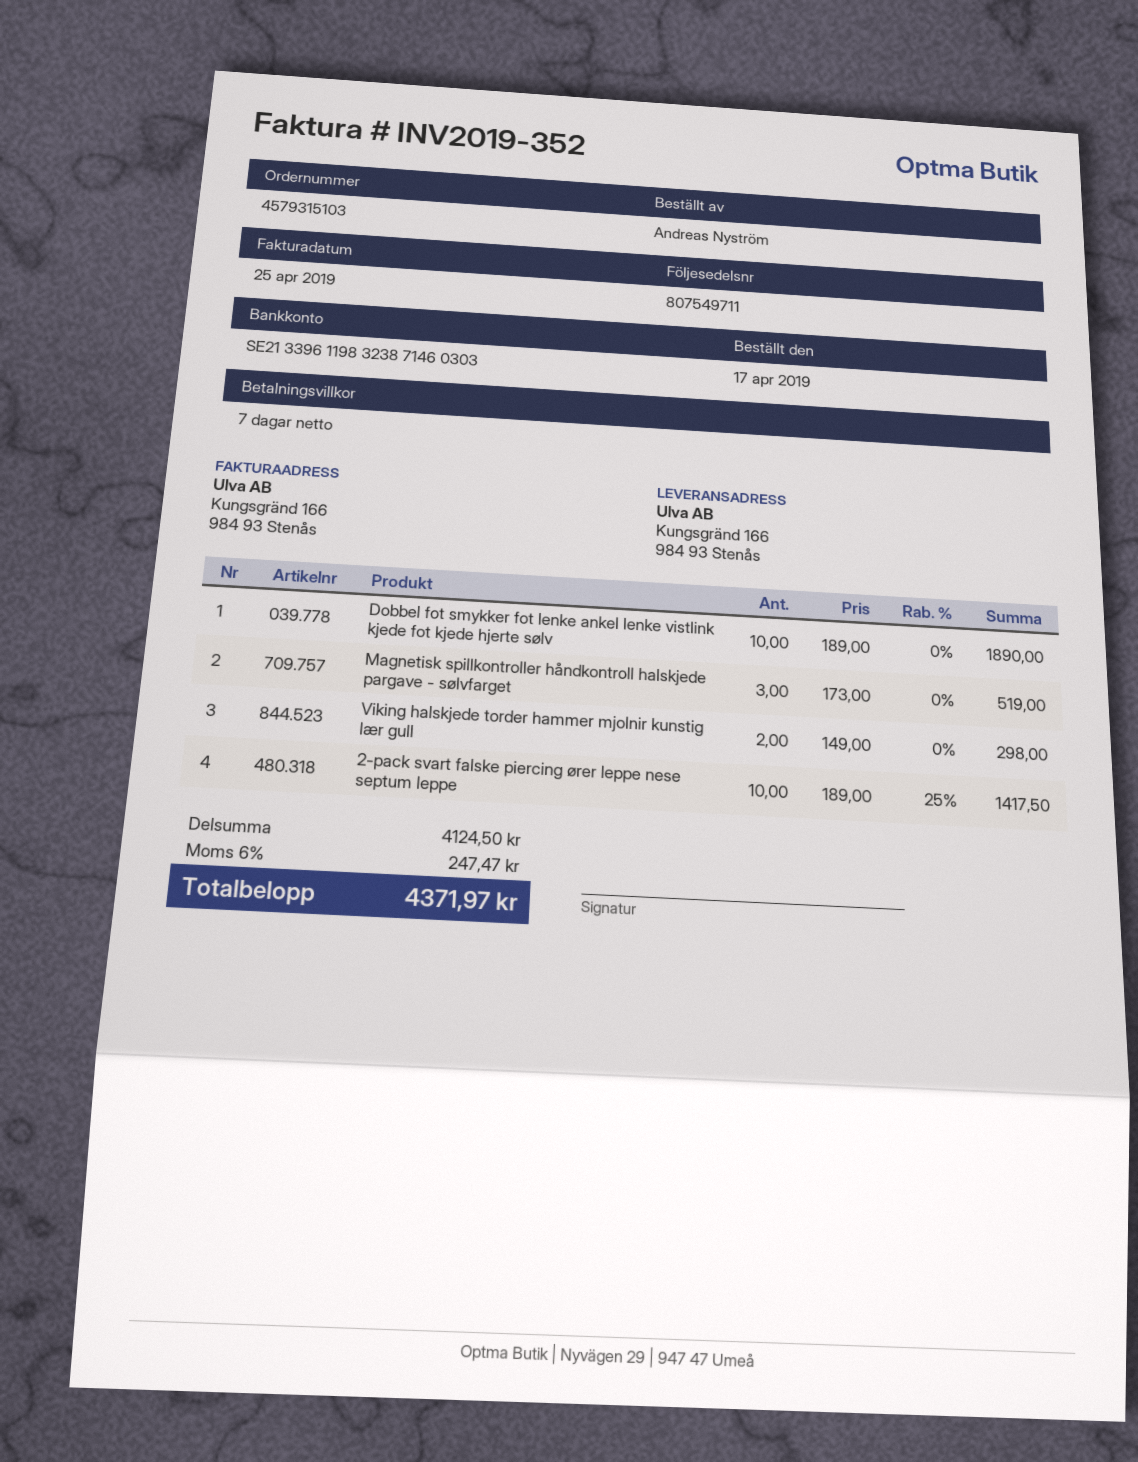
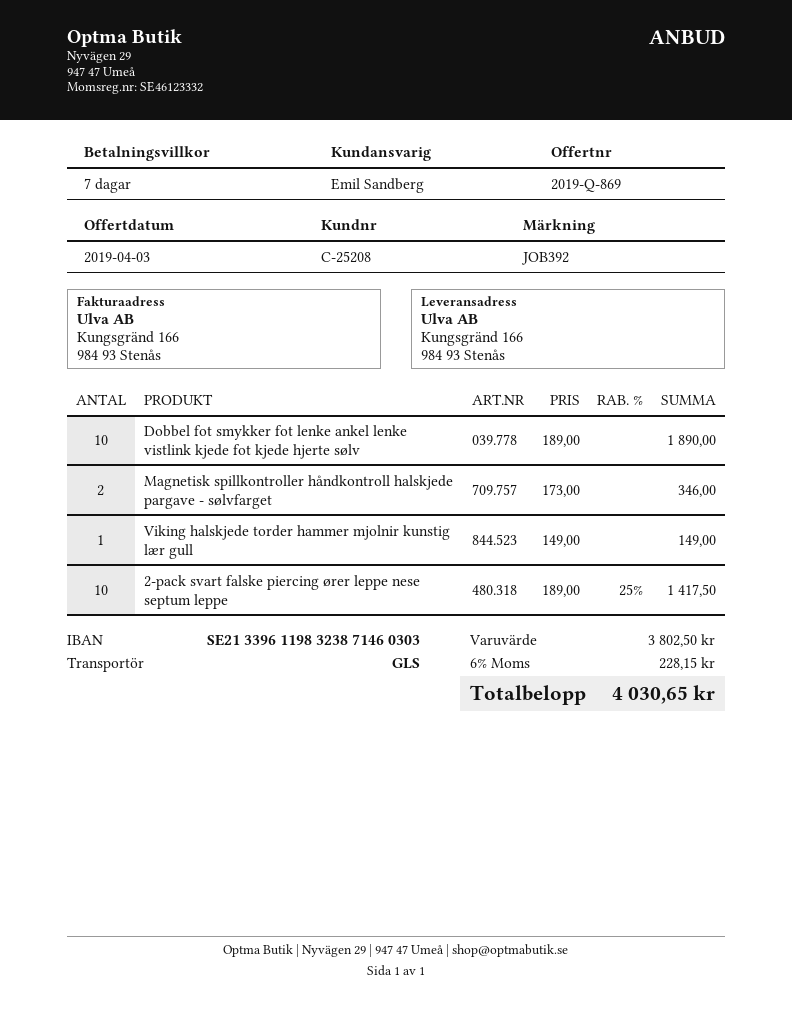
Magnetisk spillkontroller håndkontroll halskjede pargave - sølvfarget: 3 x 173.00 = 519.00 -> 2 x 173.00 = 346.00
Viking halskjede torder hammer mjolnir kunstig lær gull: 2 x 149.00 = 298.00 -> 1 x 149.00 = 149.00
subtotal: 4124.50 -> 3802.50
tax: 6% = 247.47 -> 6% = 228.15
total: 4371.97 -> 4030.65

